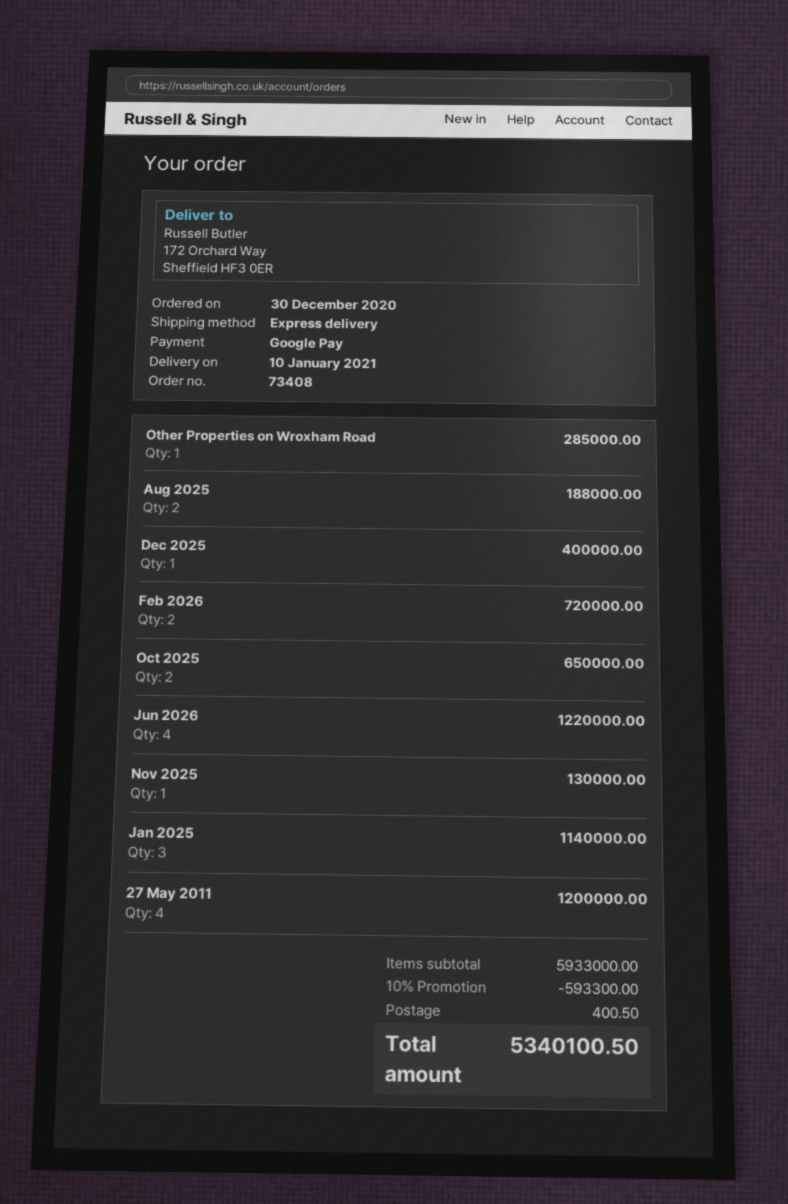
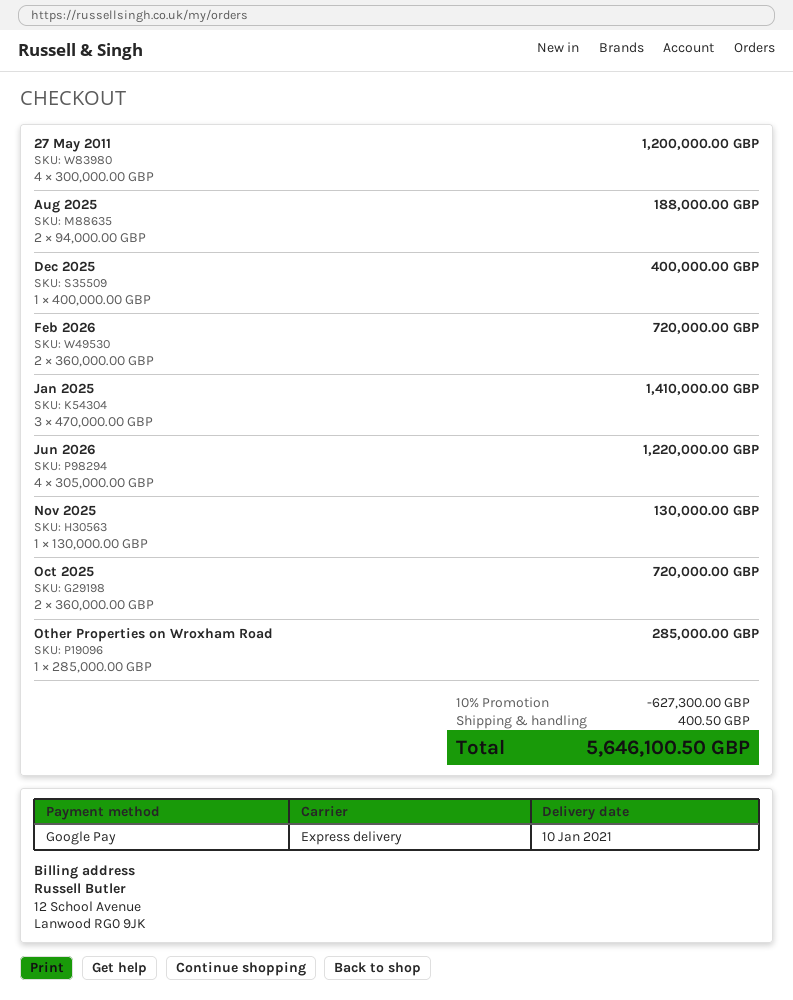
Oct 2025: 2 for 650000.00 -> 2 for 720000.00
Jan 2025: 3 for 1140000.00 -> 3 for 1410000.00
discount: 10% = 593300.00 -> 10% = 627300.00
total: 5340100.50 -> 5646100.50

